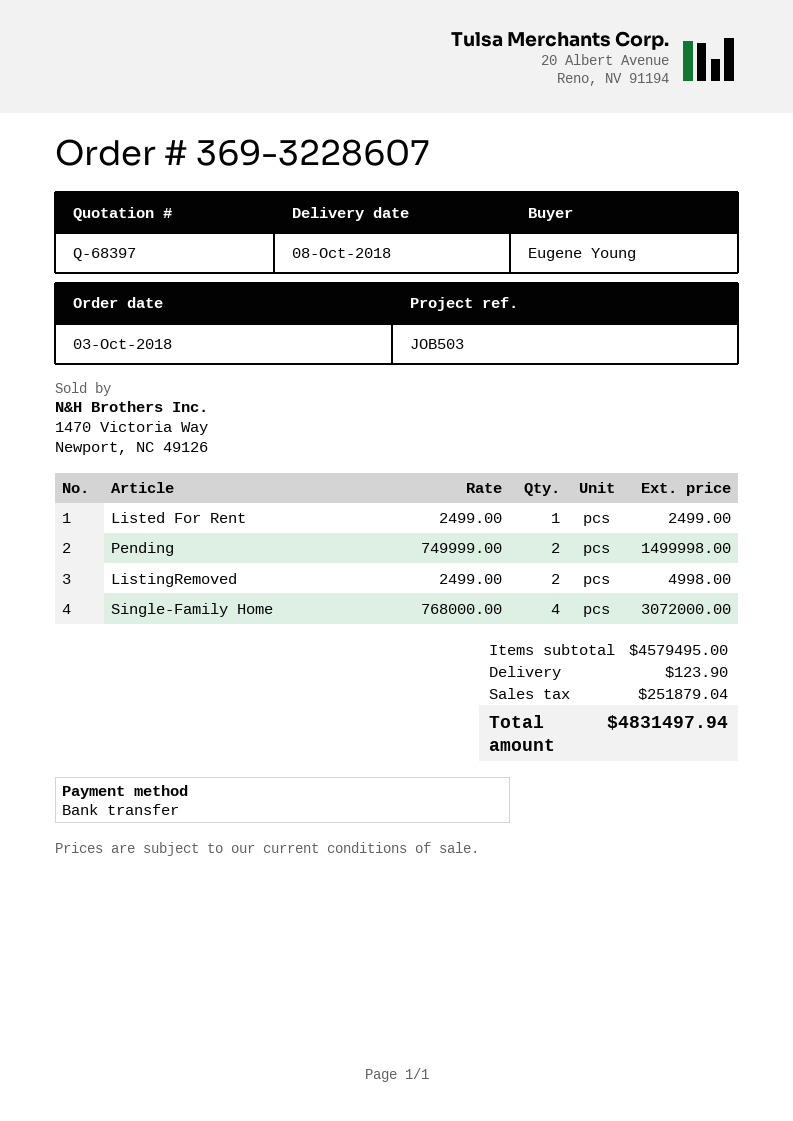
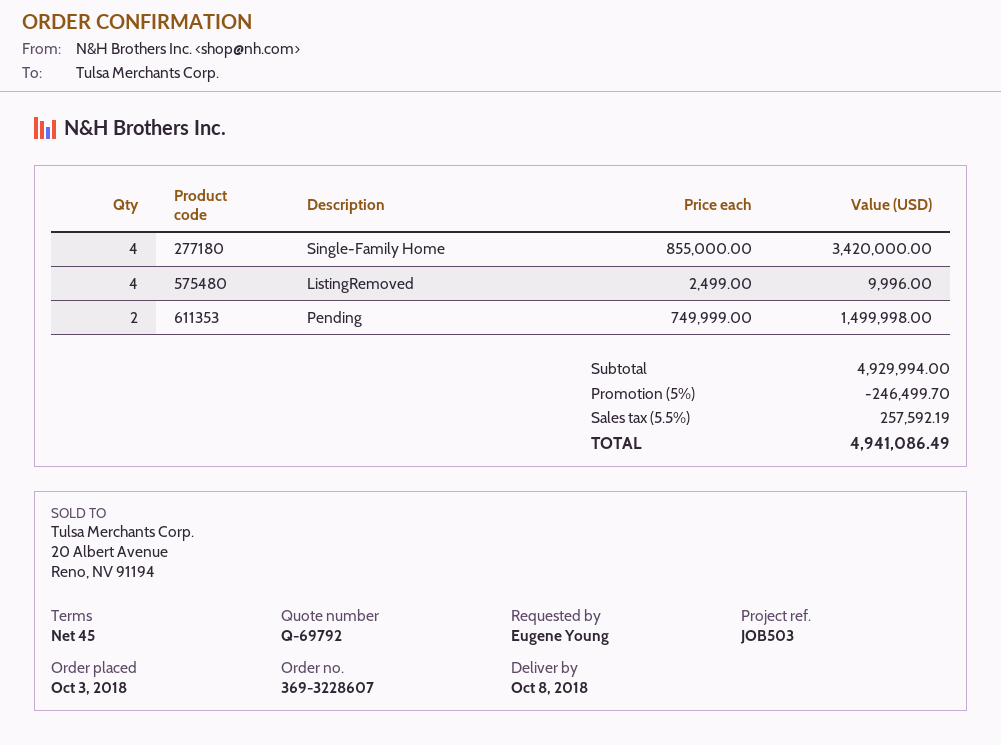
quote number: Q-68397 -> Q-69792
Listed For Rent: 1 x 2499.00 = 2499.00 -> none
ListingRemoved: 2 x 2499.00 = 4998.00 -> 4 x 2499.00 = 9996.00
Single-Family Home: 4 x 768000.00 = 3072000.00 -> 4 x 855000.00 = 3420000.00
subtotal: 4579495.00 -> 4929994.00
discount: none -> 5% = 246499.70
shipping: 123.90 -> none
tax: 251879.04 -> 257592.19
total: 4831497.94 -> 4941086.49

